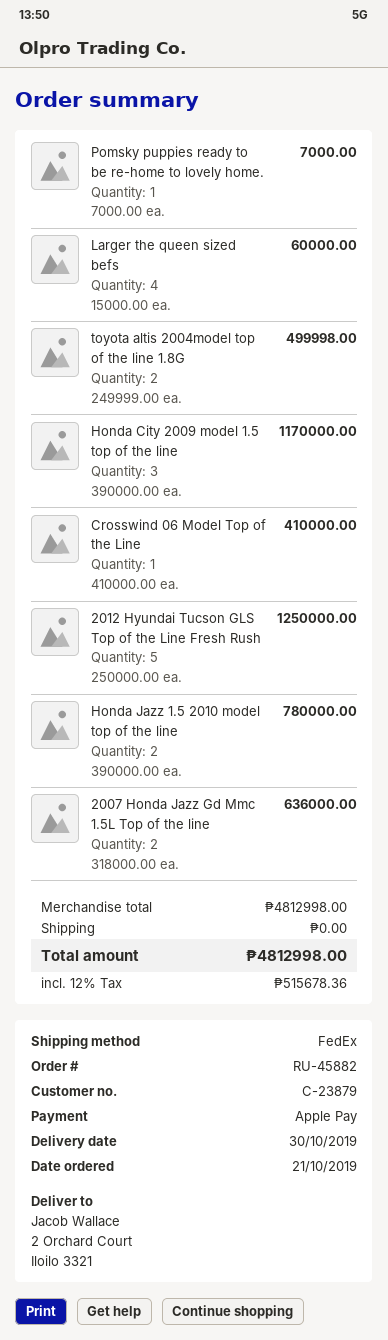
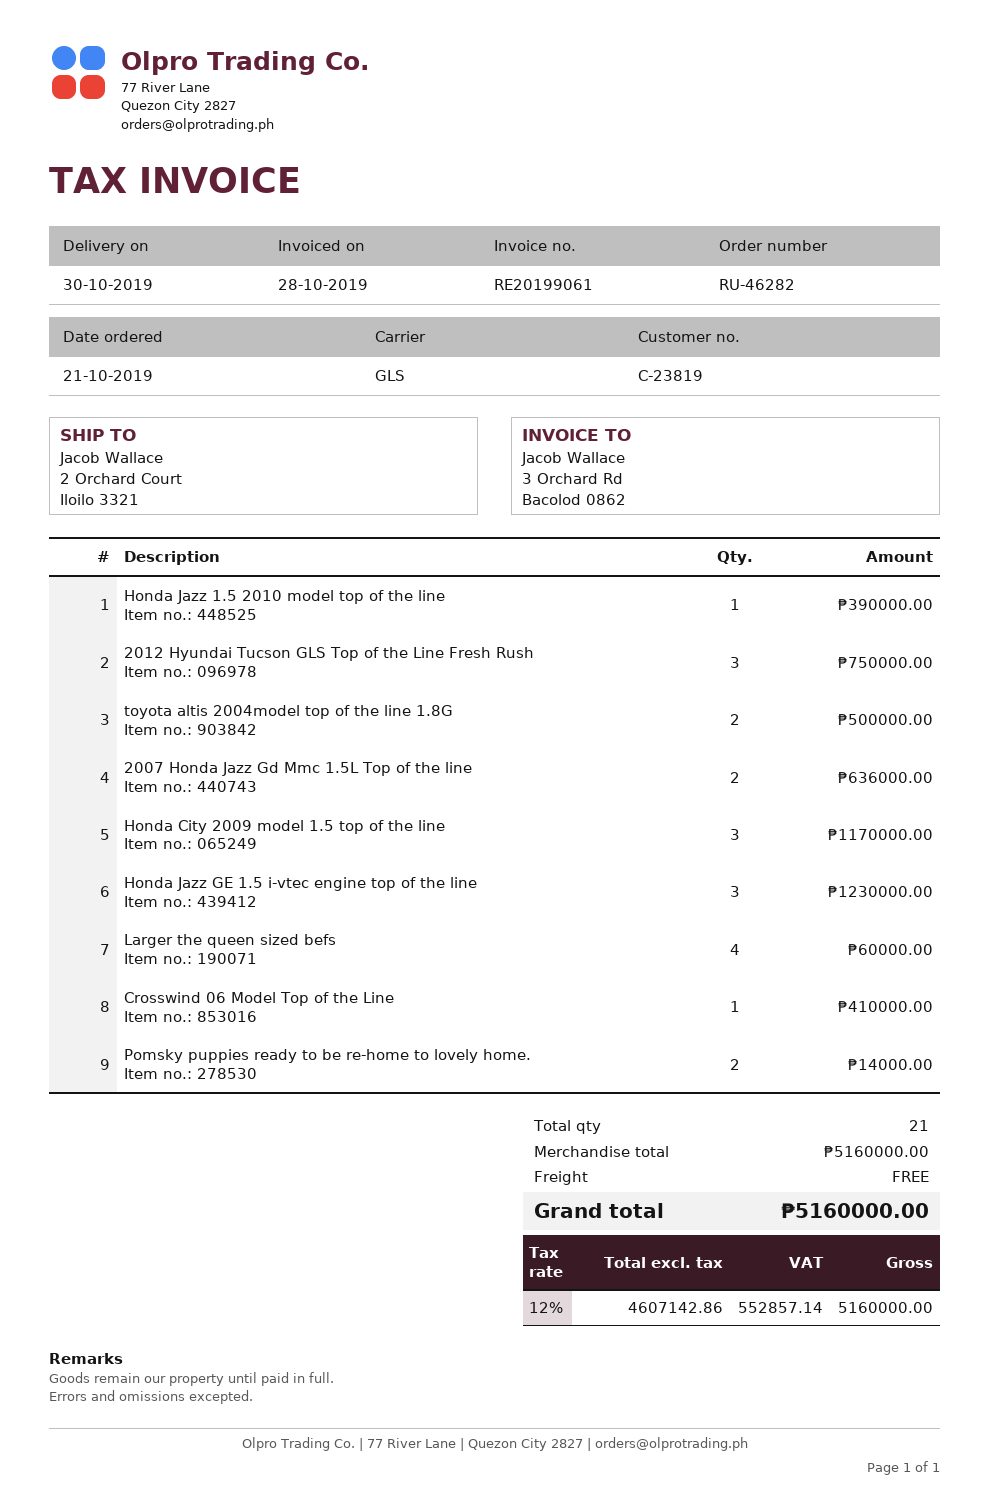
order number: RU-45882 -> RU-46282
customer number: C-23879 -> C-23819
shipping method: FedEx -> GLS
Pomsky puppies ready to be re-home to lovely home.: 1 for 7000.00 -> 2 for 14000.00
toyota altis 2004model top of the line 1.8G: 2 for 499998.00 -> 2 for 500000.00
2012 Hyundai Tucson GLS Top of the Line Fresh Rush: 5 for 1250000.00 -> 3 for 750000.00
Honda Jazz 1.5 2010 model top of the line: 2 for 780000.00 -> 1 for 390000.00
Honda Jazz GE 1.5 i-vtec engine top of the line: none -> 3 for 1230000.00
subtotal: 4812998.00 -> 5160000.00
tax: 12% = 515678.36 -> 12% = 552857.14
total: 4812998.00 -> 5160000.00

